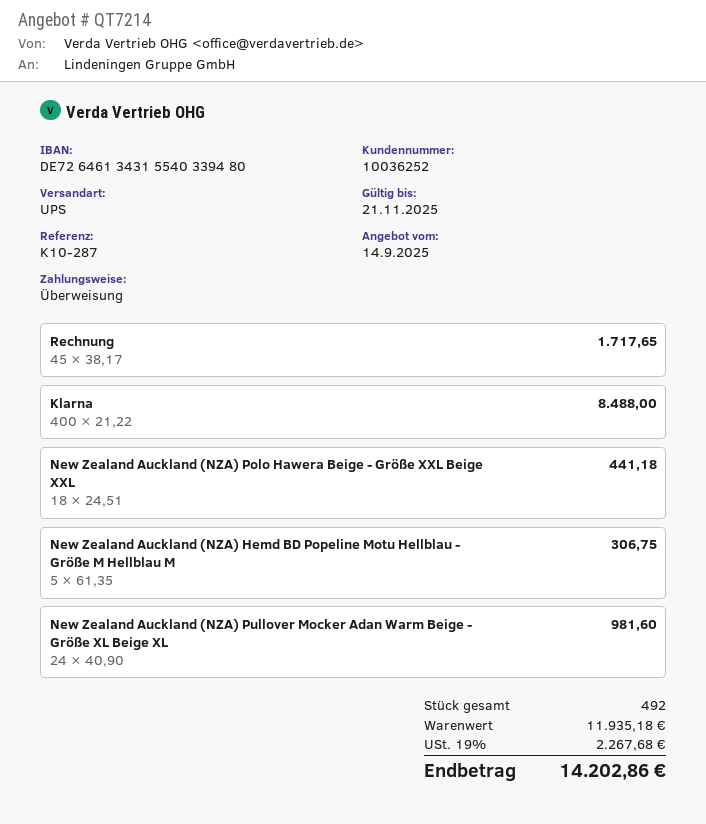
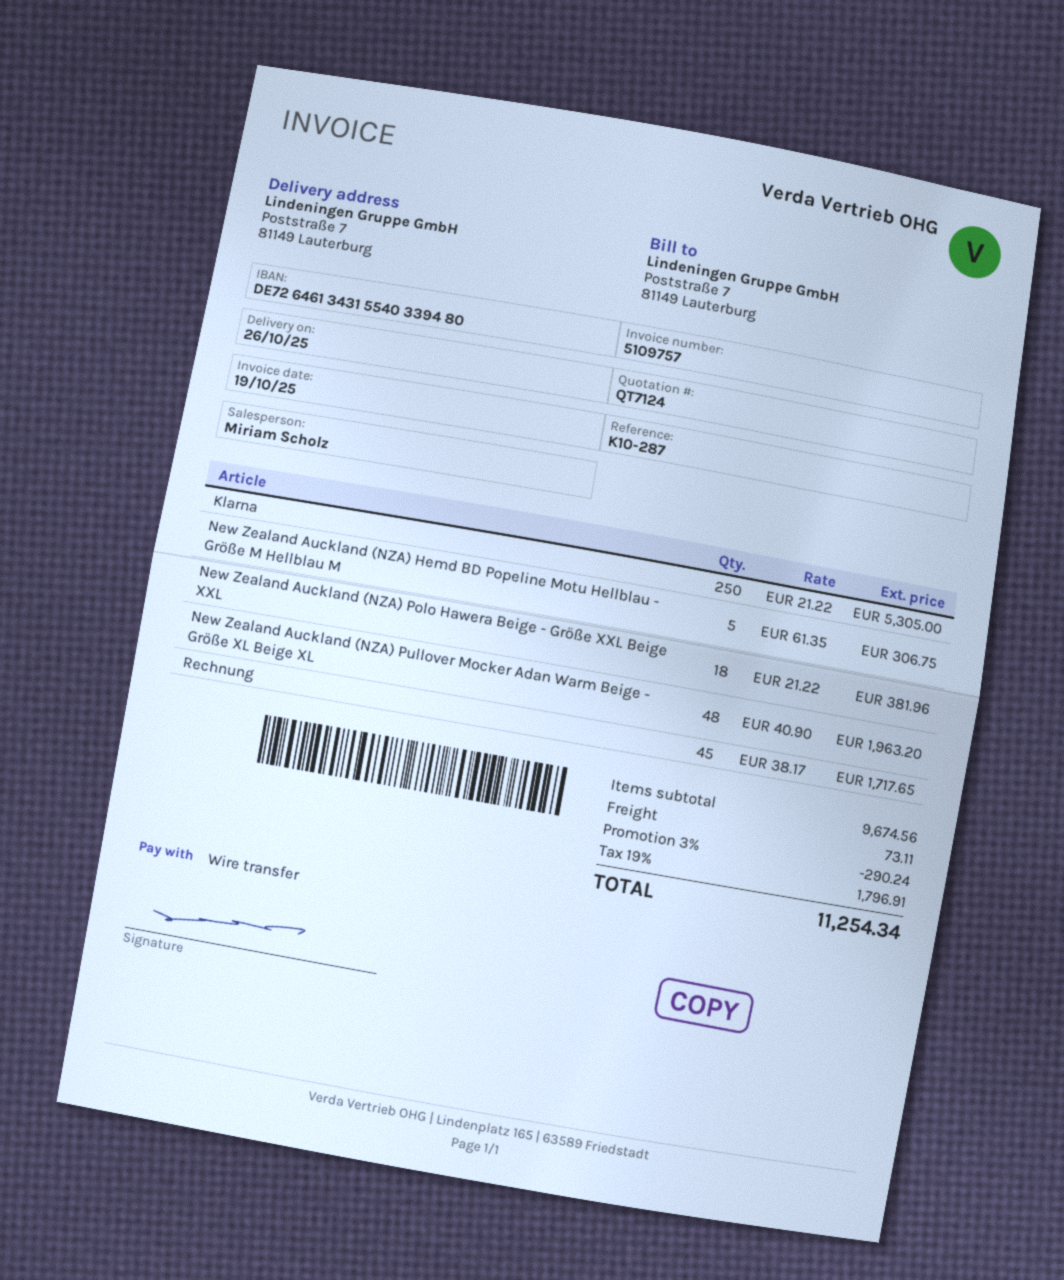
quote number: QT7214 -> QT7124
Klarna: 400 x 21.22 = 8488.00 -> 250 x 21.22 = 5305.00
New Zealand Auckland (NZA) Polo Hawera Beige - Größe XXL Beige XXL: 18 x 24.51 = 441.18 -> 18 x 21.22 = 381.96
New Zealand Auckland (NZA) Pullover Mocker Adan Warm Beige - Größe XL Beige XL: 24 x 40.90 = 981.60 -> 48 x 40.90 = 1963.20
subtotal: 11935.18 -> 9674.56
discount: none -> 3% = 290.24
shipping: none -> 73.11
tax: 19% = 2267.68 -> 19% = 1796.91
total: 14202.86 -> 11254.34

